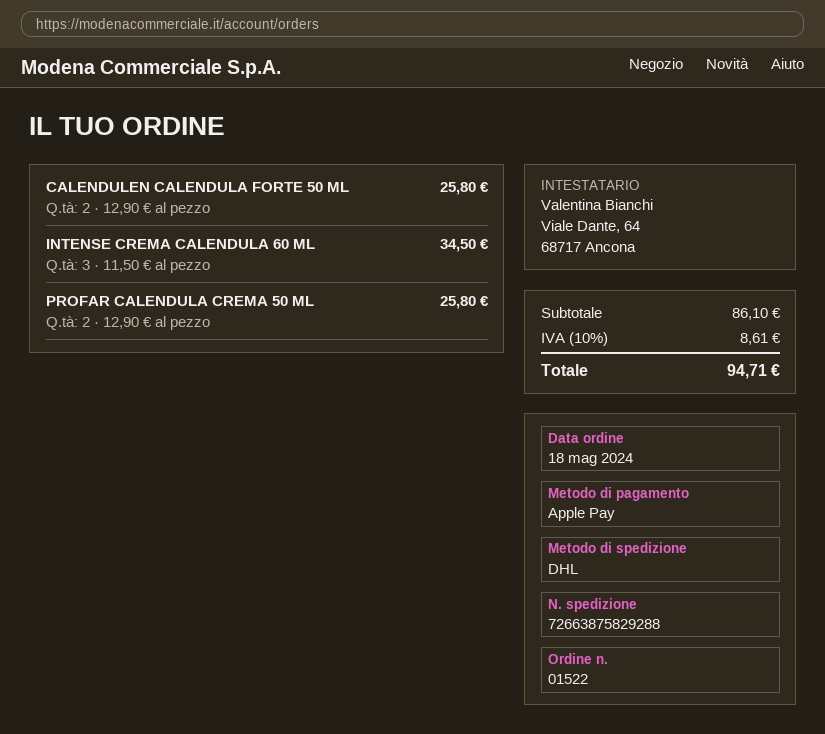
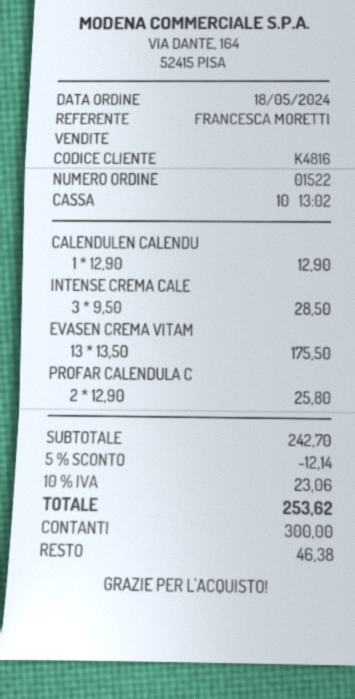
payment method: Apple Pay -> cash
CALENDULEN CALENDULA FORTE 50 ML: 2 x 12.90 = 25.80 -> 1 x 12.90 = 12.90
INTENSE CREMA CALENDULA 60 ML: 3 x 11.50 = 34.50 -> 3 x 9.50 = 28.50
EVASEN CREMA VITAM: none -> 13 x 13.50 = 175.50
subtotal: 86.10 -> 242.70
discount: none -> 5% = 12.14
tax: 10% = 8.61 -> 10% = 23.06
total: 94.71 -> 253.62

